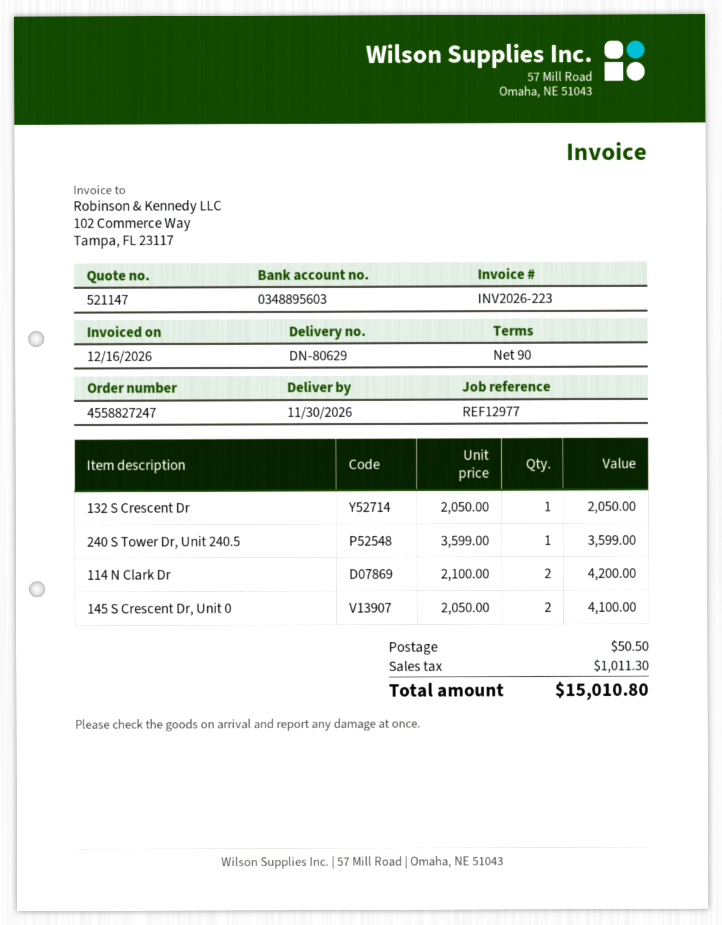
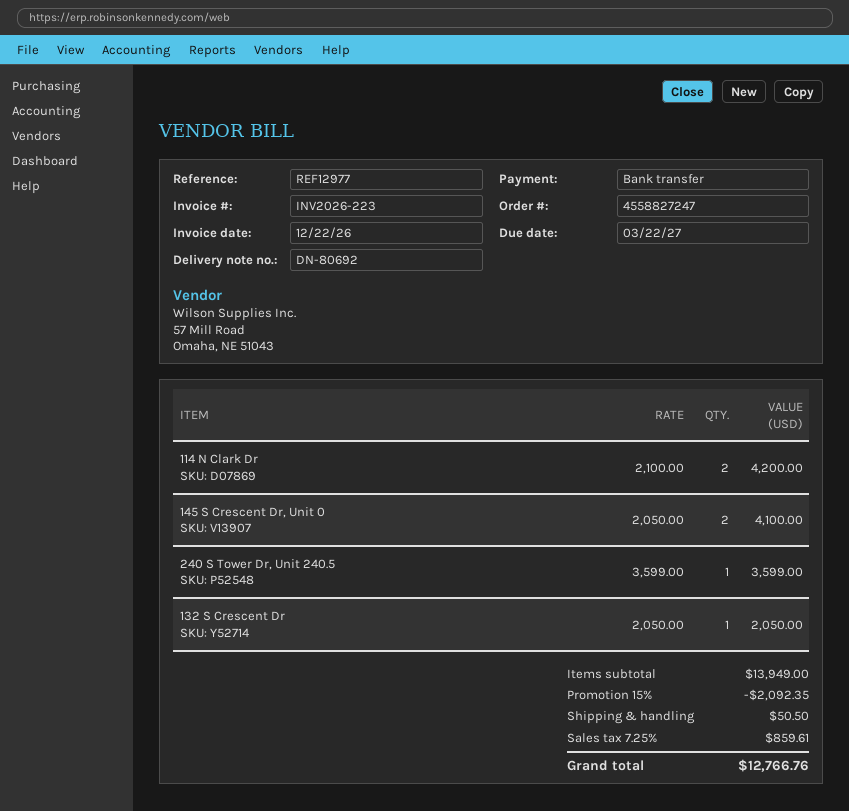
delivery note number: DN-80629 -> DN-80692
invoice date: 2026-12-16 -> 2026-12-22
discount: none -> 15% = 2092.35
tax: 1011.30 -> 859.61
total: 15010.80 -> 12766.76

